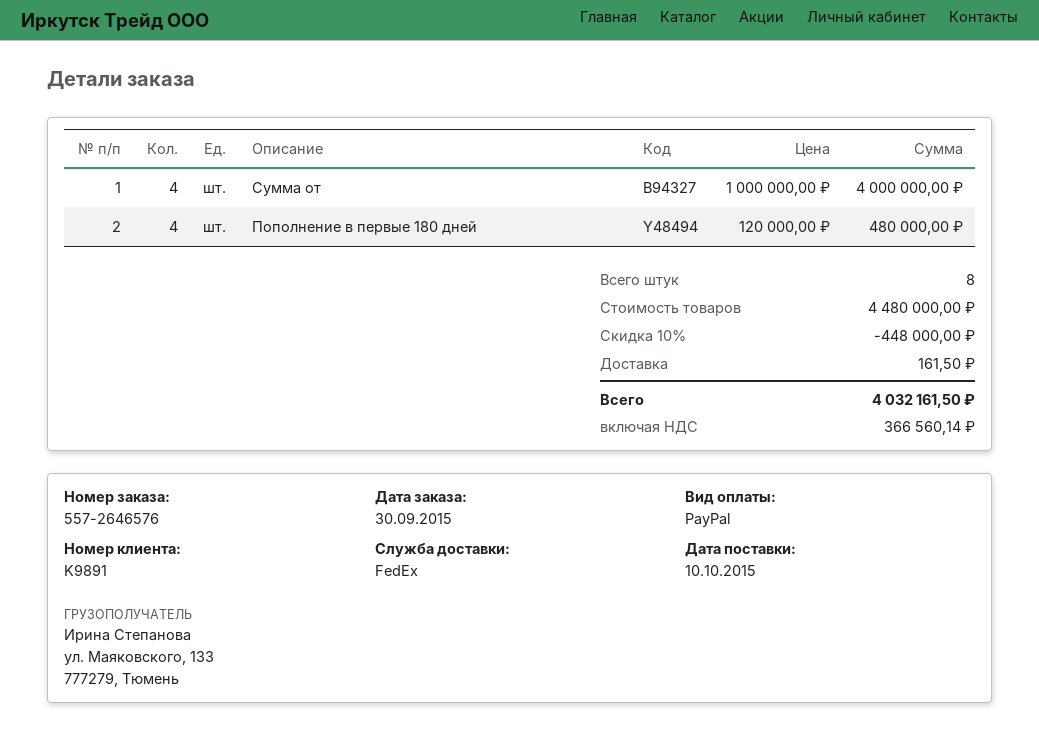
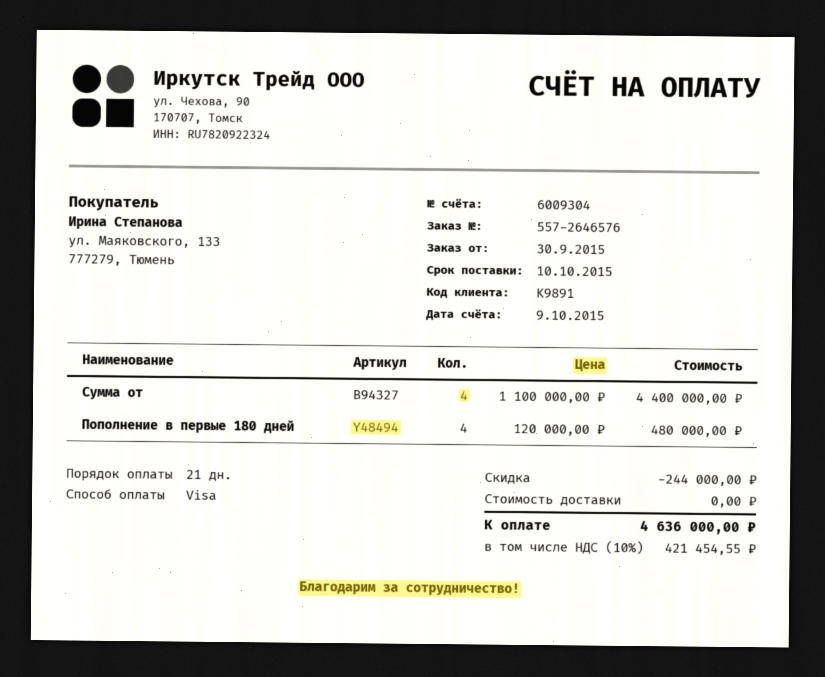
payment method: PayPal -> Visa
Сумма от: 4 x 1000000.00 = 4000000.00 -> 4 x 1100000.00 = 4400000.00
discount: 448000.00 -> 244000.00
shipping: 161.50 -> 0.00
tax: 366560.14 -> 421454.55
total: 4032161.50 -> 4636000.00

